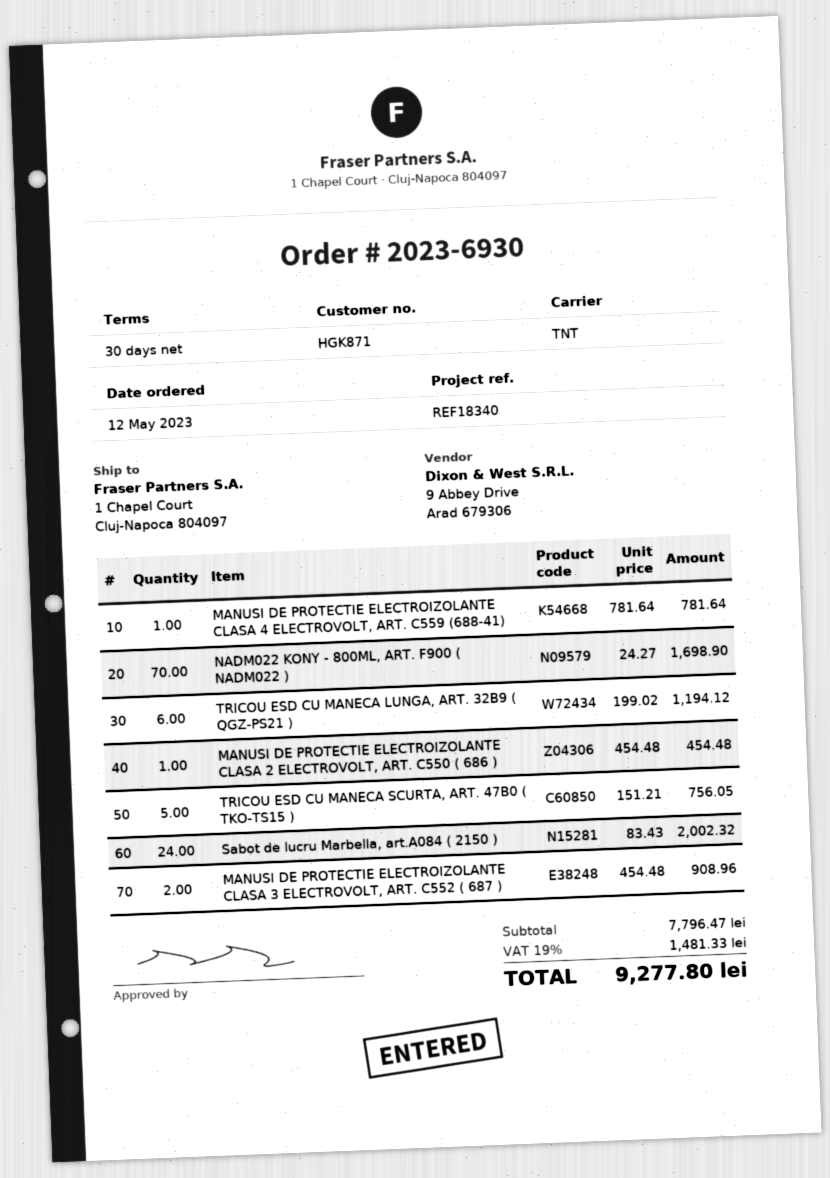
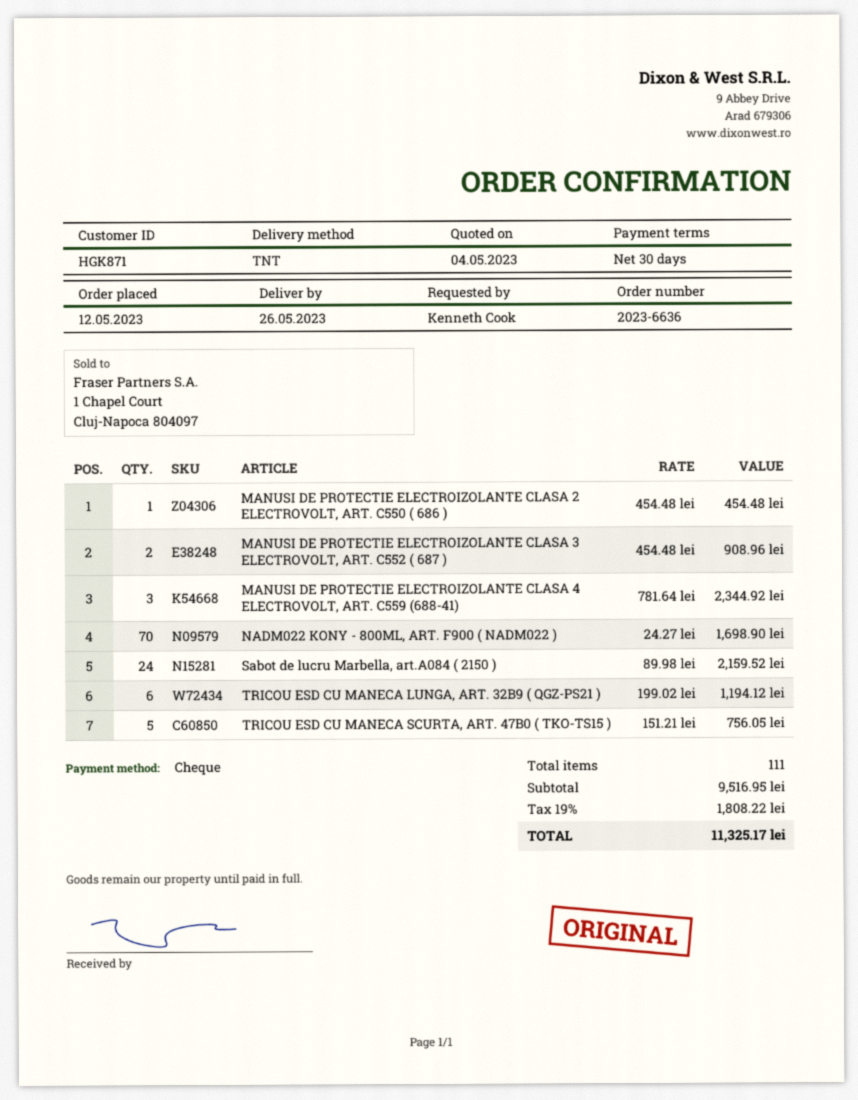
order number: 2023-6930 -> 2023-6636
MANUSI DE PROTECTIE ELECTROIZOLANTE CLASA 4 ELECTROVOLT, ART. C559 (688-41): 1 x 781.64 = 781.64 -> 3 x 781.64 = 2344.92
Sabot de lucru Marbella, art.A084 ( 2150 ): 24 x 83.43 = 2002.32 -> 24 x 89.98 = 2159.52
subtotal: 7796.47 -> 9516.95
tax: 19% = 1481.33 -> 19% = 1808.22
total: 9277.80 -> 11325.17

